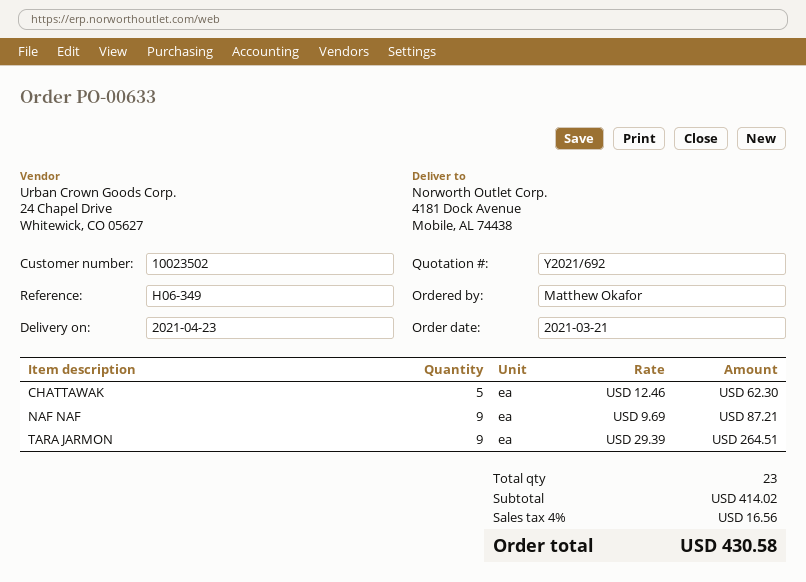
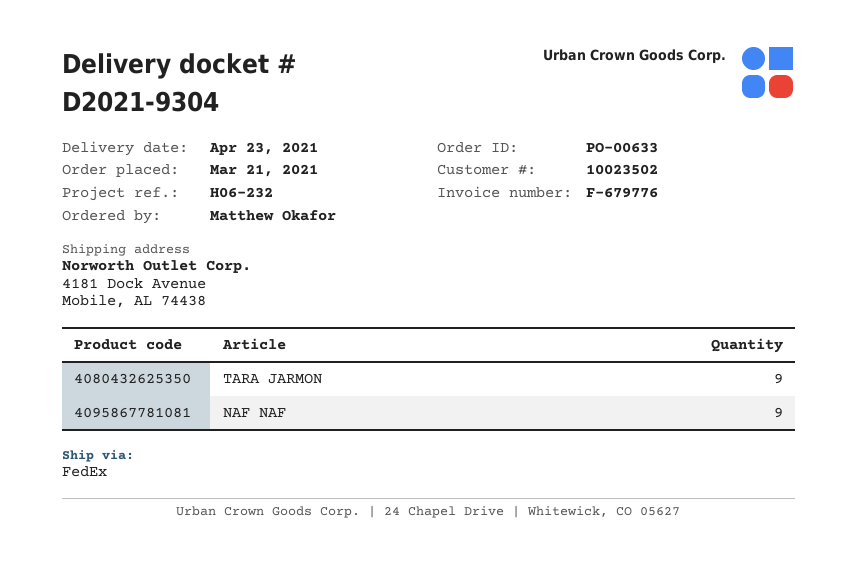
reference: H06-349 -> H06-232
CHATTAWAK: 5 -> none

